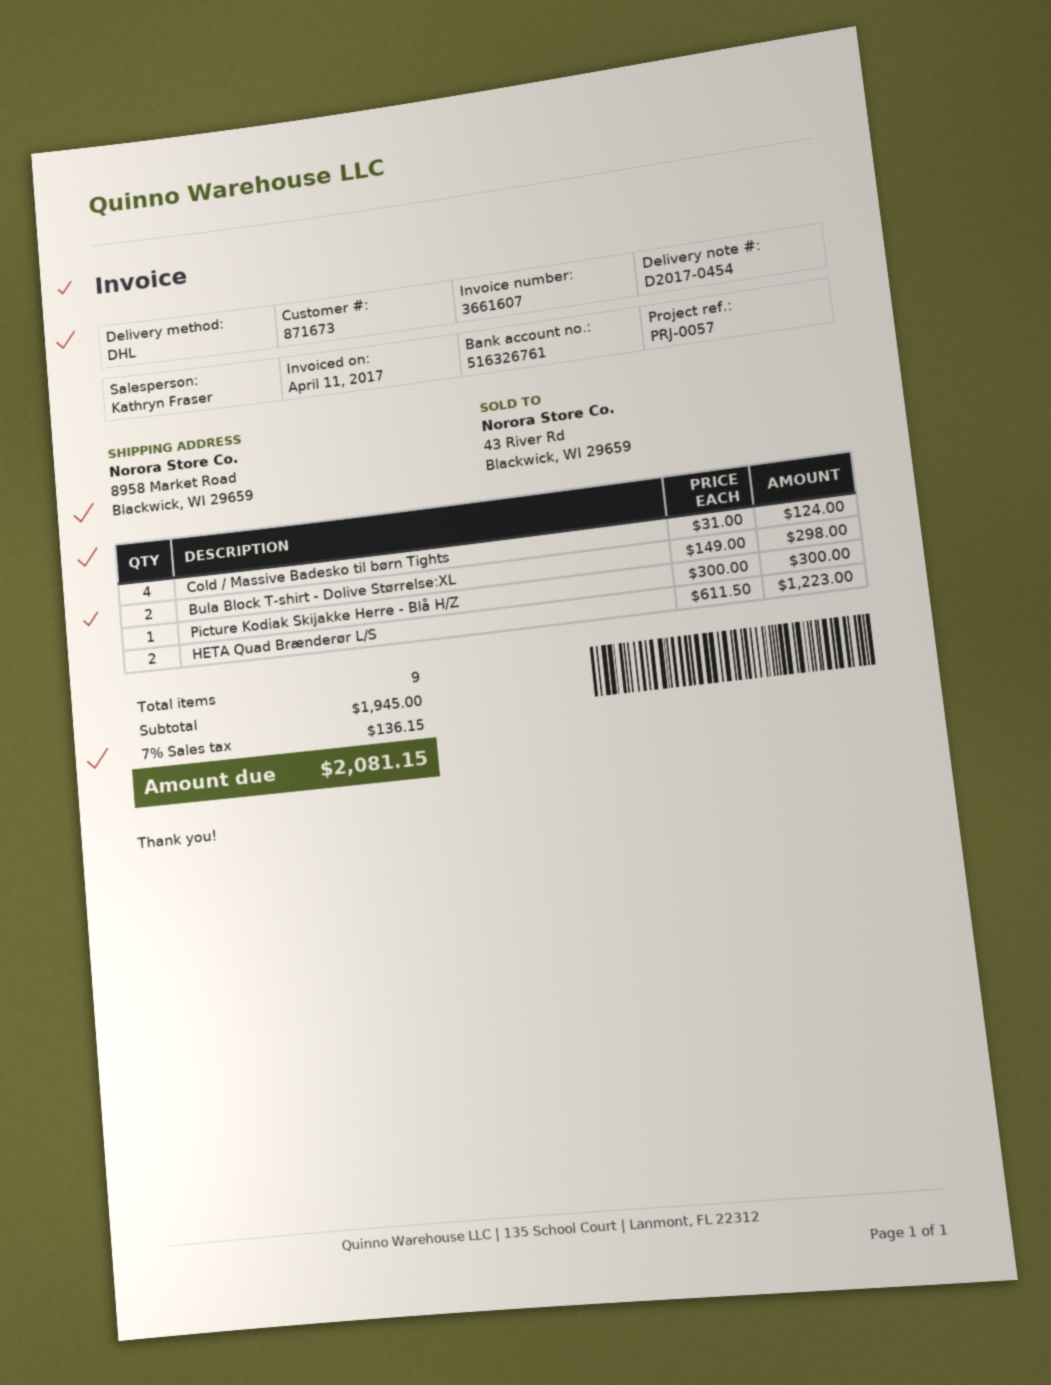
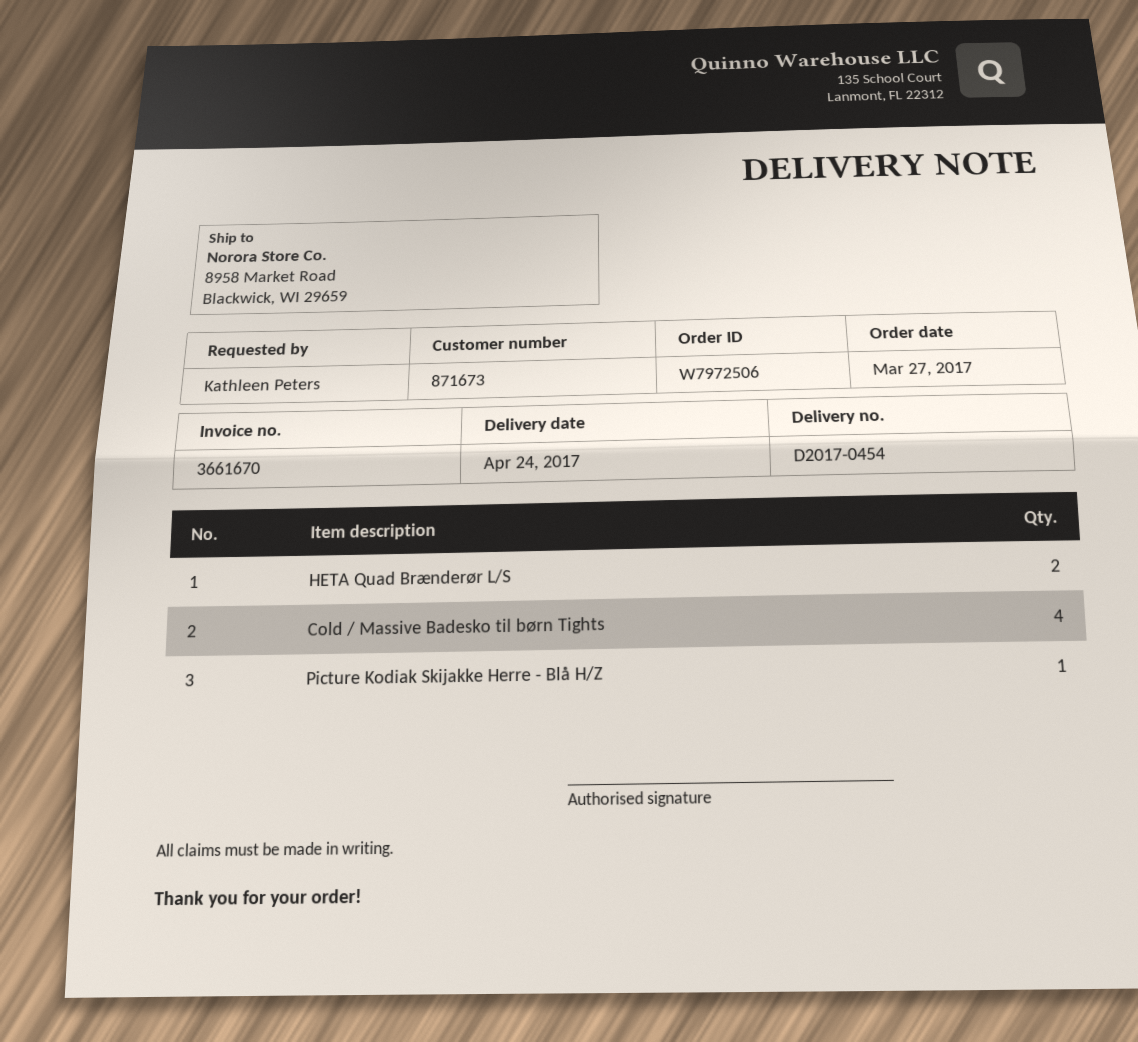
invoice number: 3661607 -> 3661670
Bula Block T-shirt - Dolive Størrelse:XL: 2 -> none

